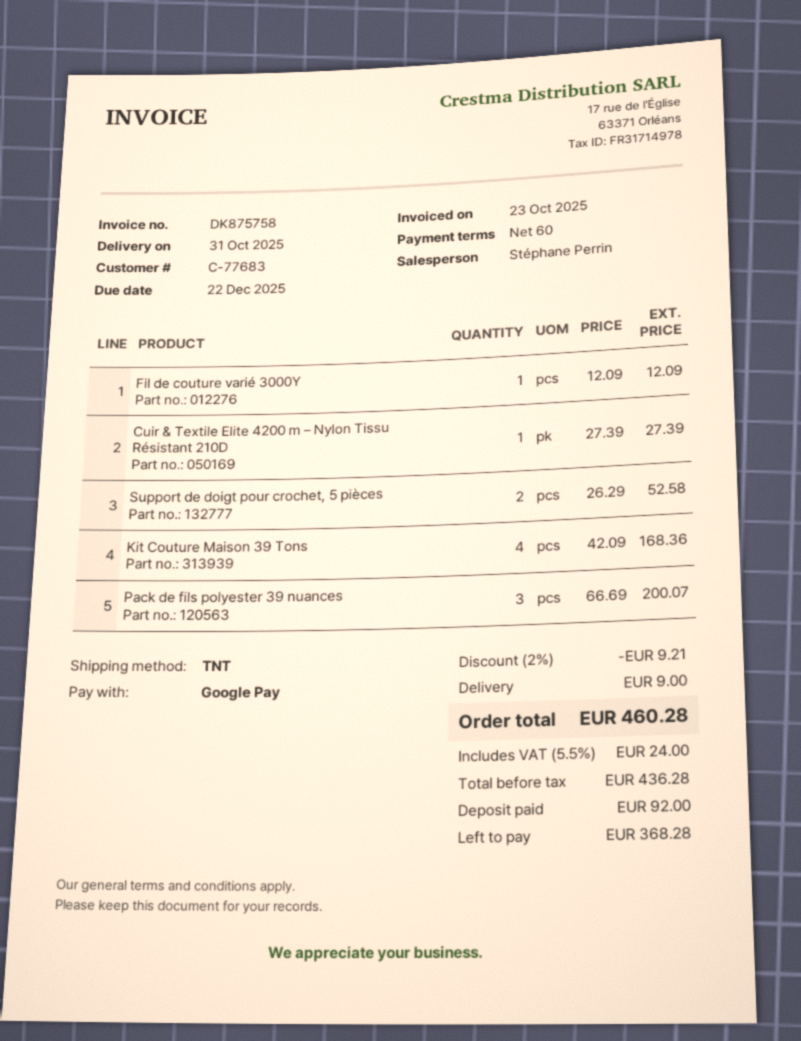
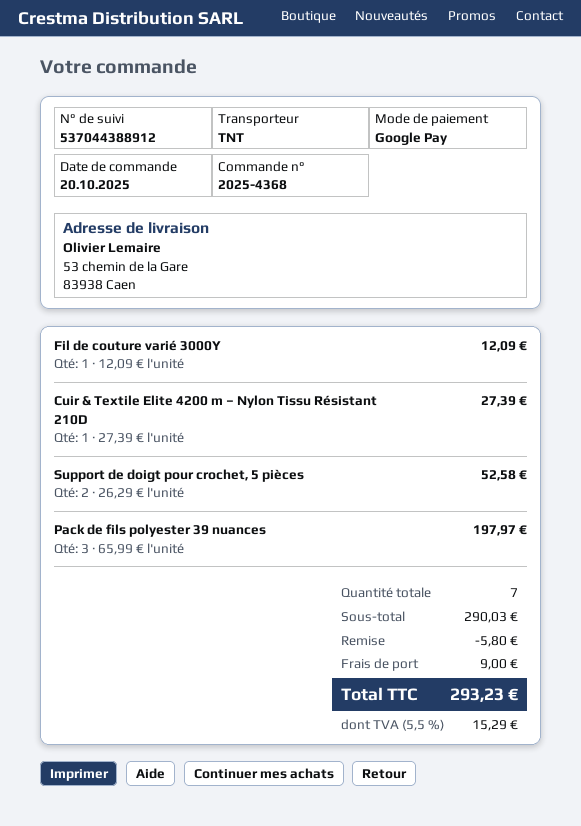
Kit Couture Maison 39 Tons: 4 x 42.09 = 168.36 -> none
Pack de fils polyester 39 nuances: 3 x 66.69 = 200.07 -> 3 x 65.99 = 197.97
discount: 9.21 -> 5.80
tax: 5.5% = 24.00 -> 5.5% = 15.29
total: 460.28 -> 293.23

